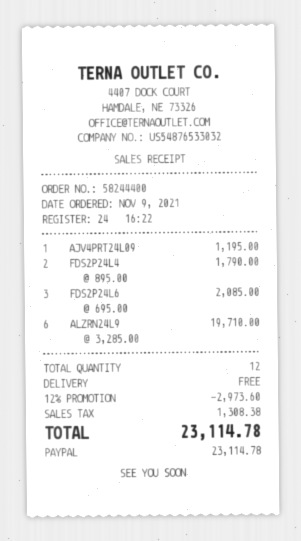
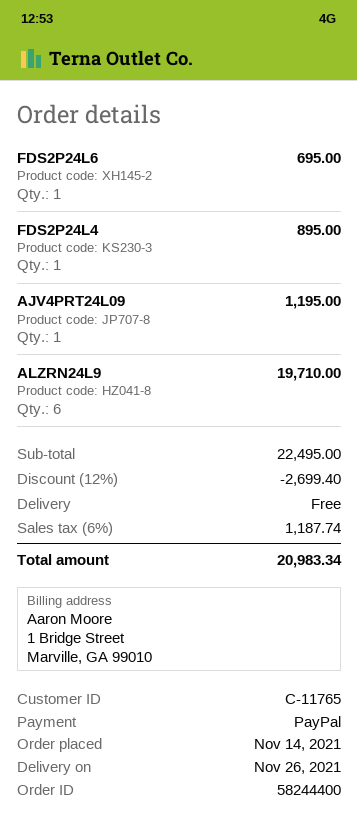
order date: 2021-11-09 -> 2021-11-14
FDS2P24L4: 2 for 1790.00 -> 1 for 895.00
FDS2P24L6: 3 for 2085.00 -> 1 for 695.00
discount: 12% = 2973.60 -> 12% = 2699.40
tax: 1308.38 -> 1187.74
total: 23114.78 -> 20983.34

